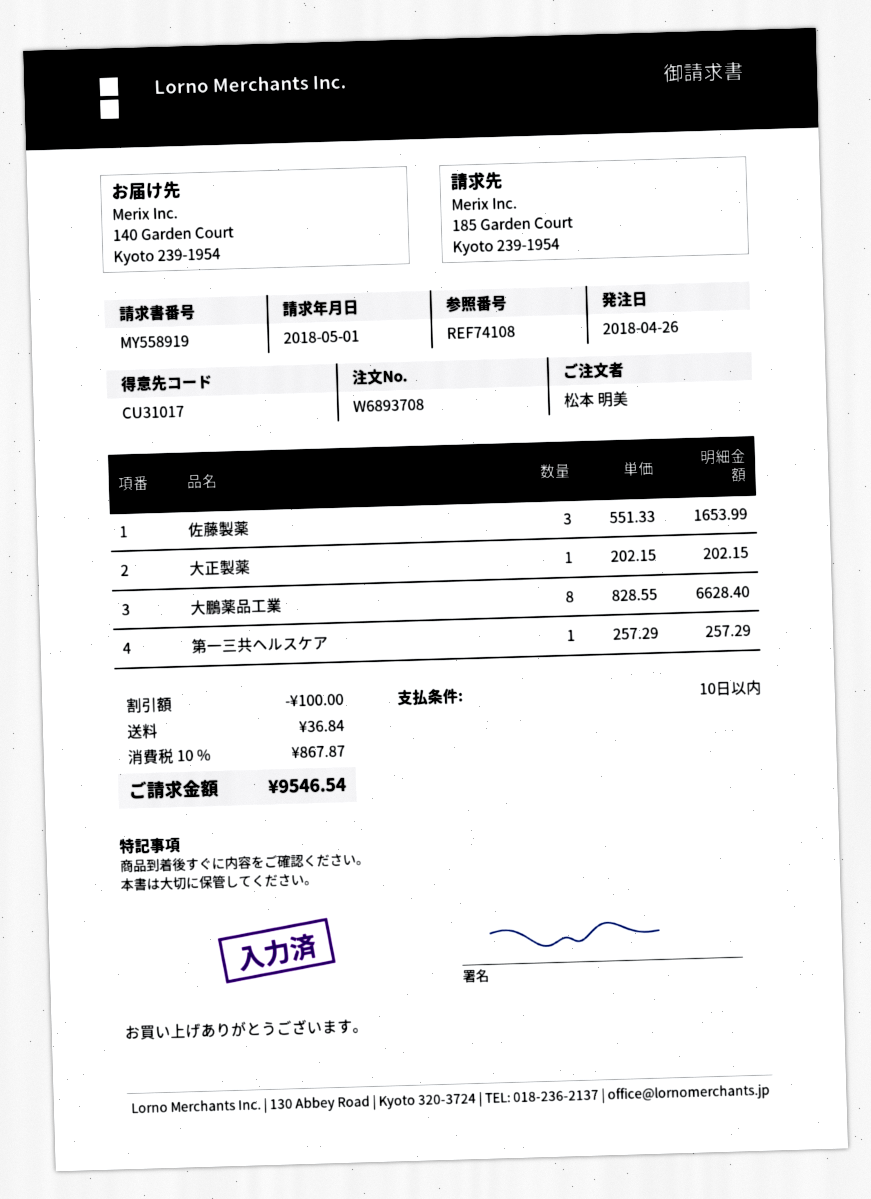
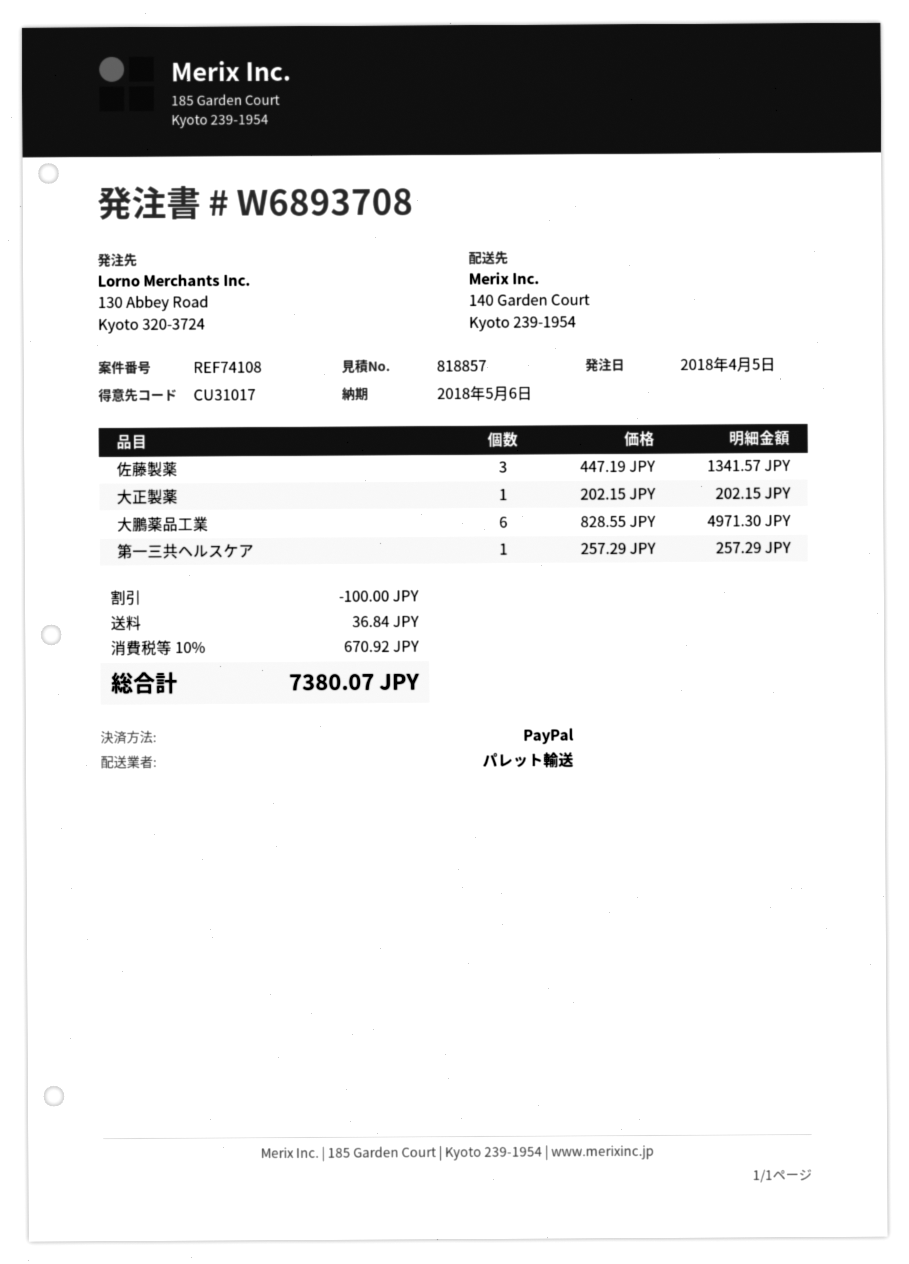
order date: 2018-04-26 -> 2018-04-05
佐藤製薬: 3 x 551.33 = 1653.99 -> 3 x 447.19 = 1341.57
大鵬薬品工業: 8 x 828.55 = 6628.40 -> 6 x 828.55 = 4971.30
tax: 10% = 867.87 -> 10% = 670.92
total: 9546.54 -> 7380.07

